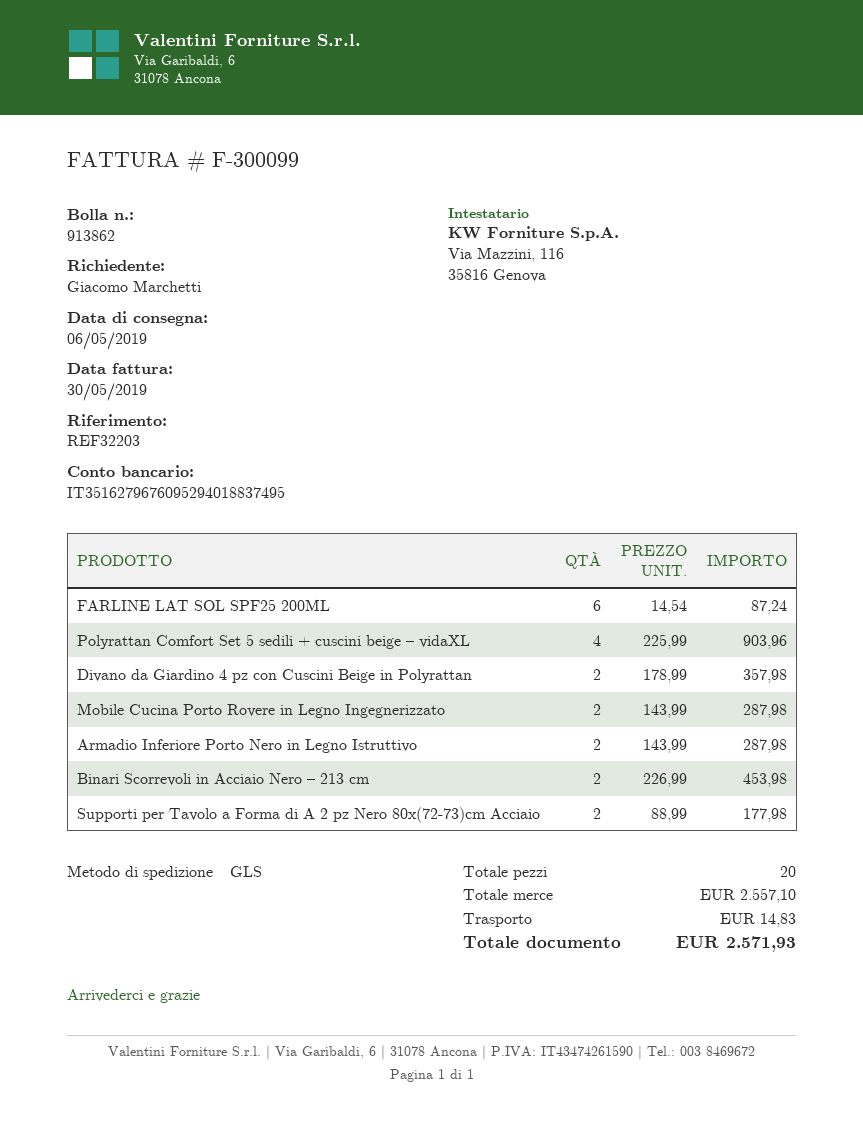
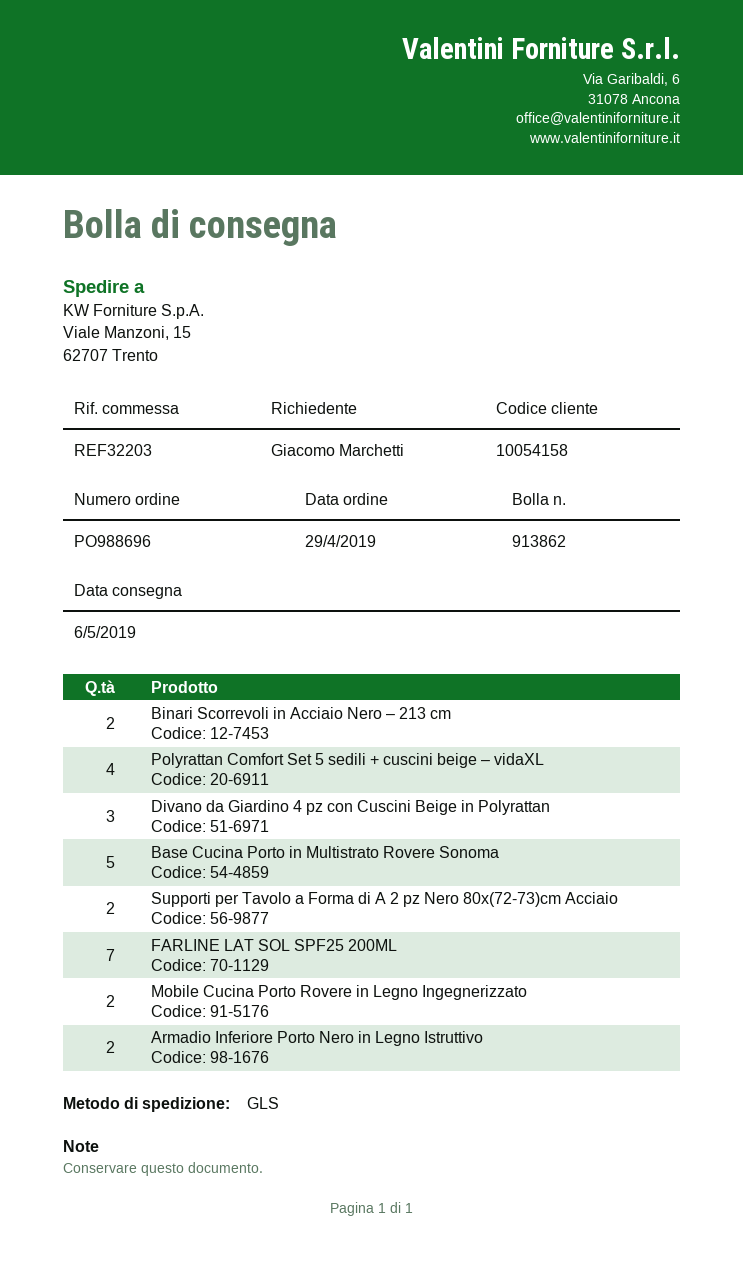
FARLINE LAT SOL SPF25 200ML: 6 -> 7
Divano da Giardino 4 pz con Cuscini Beige in Polyrattan: 2 -> 3
Base Cucina Porto in Multistrato Rovere Sonoma: none -> 5

